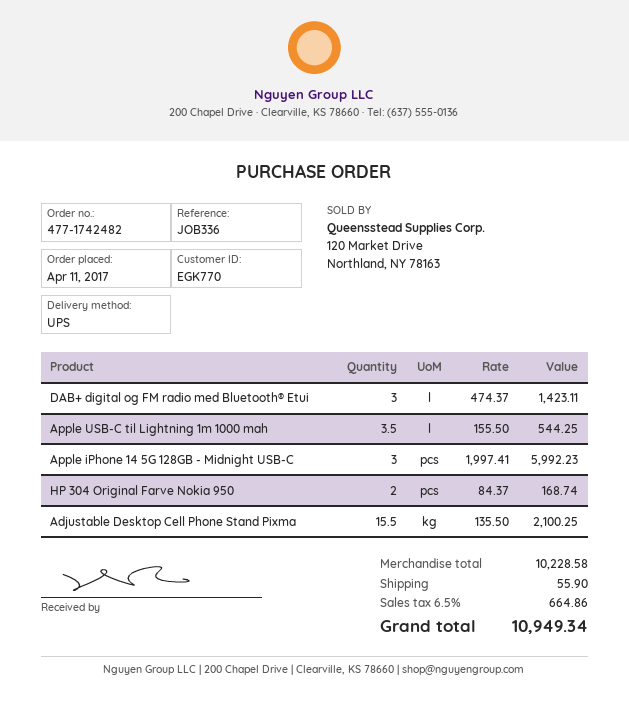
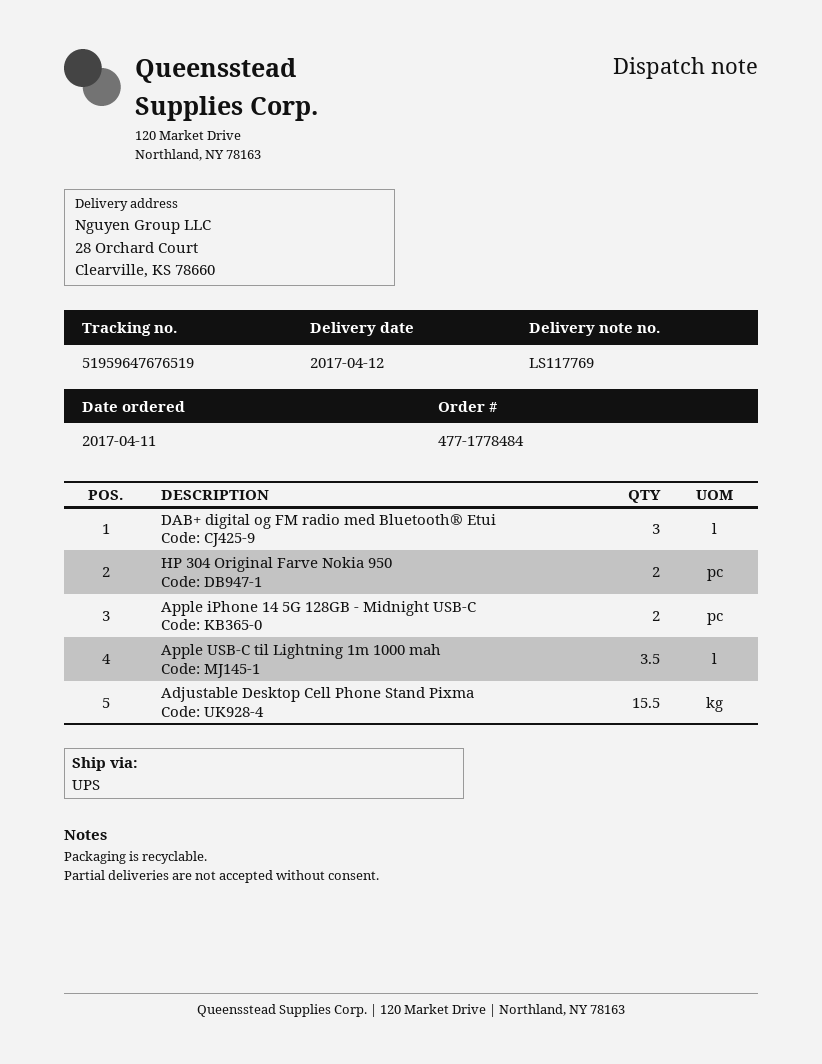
order number: 477-1742482 -> 477-1778484
Apple iPhone 14 5G 128GB - Midnight USB-C: 3 -> 2

